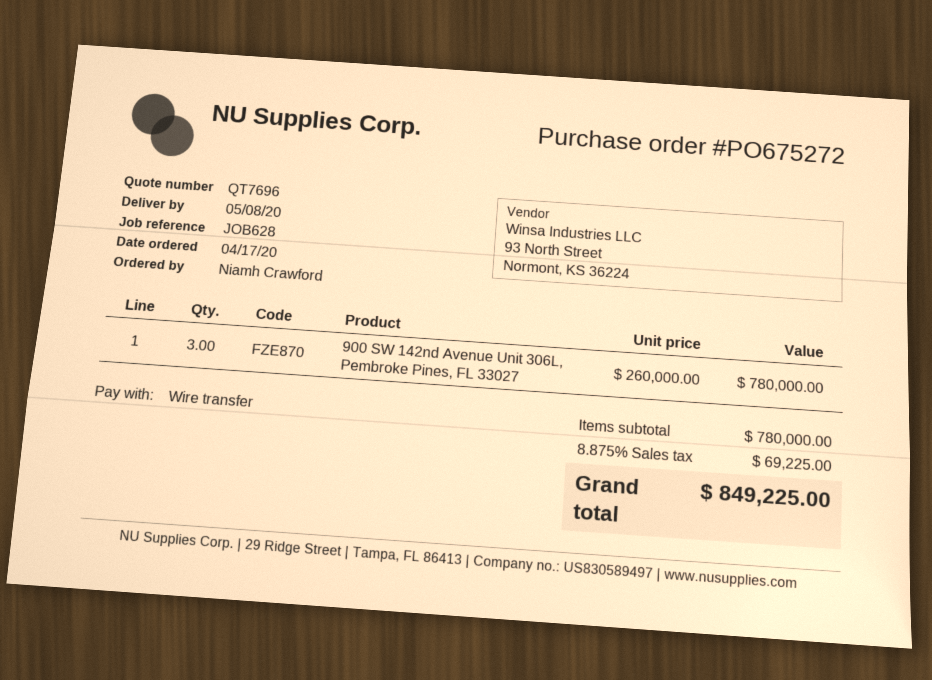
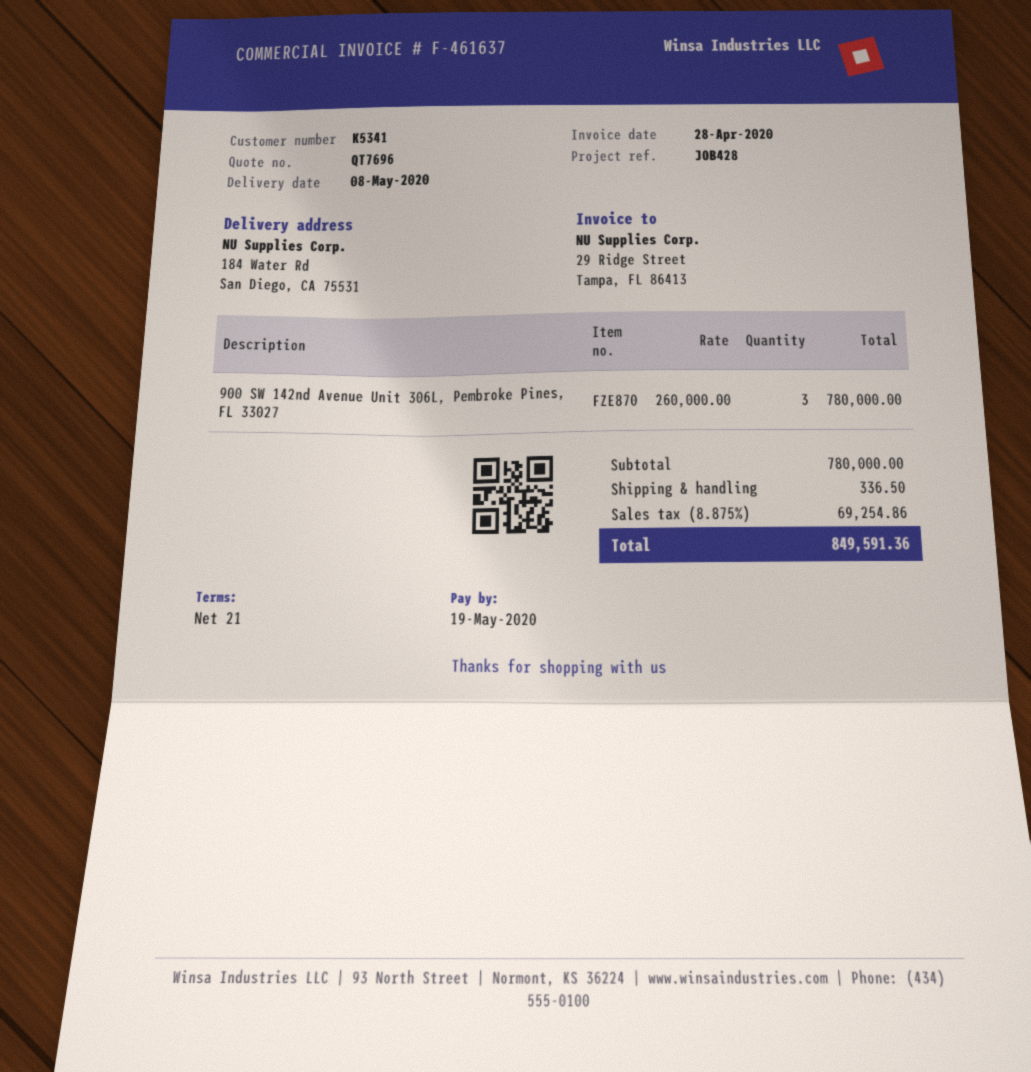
reference: JOB628 -> JOB428
shipping: none -> 336.50
tax: 8.875% = 69225.00 -> 8.875% = 69254.86
total: 849225.00 -> 849591.36

